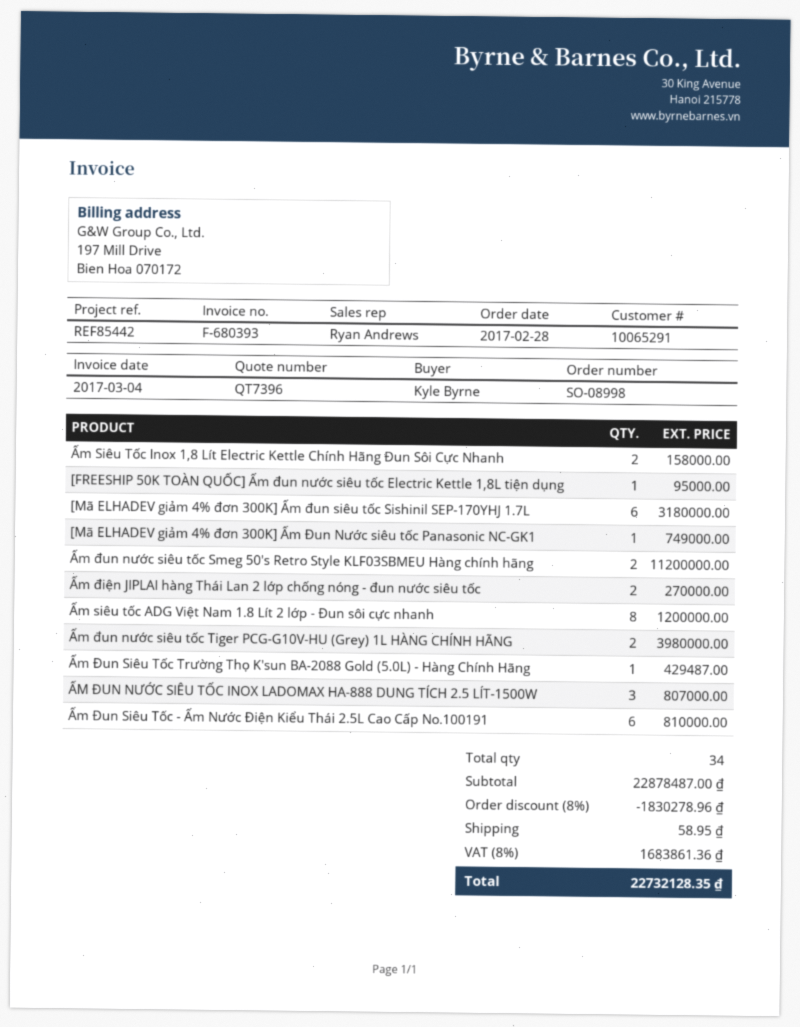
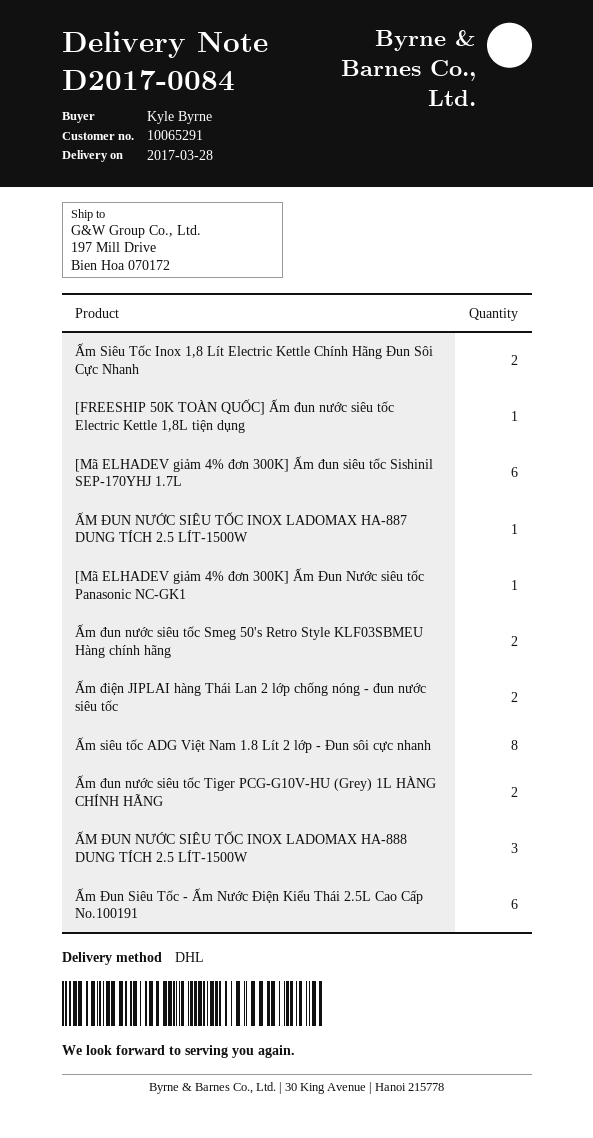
Ấm Đun Siêu Tốc Trường Thọ K'sun BA-2088 Gold (5.0L) - Hàng Chính Hãng: 1 -> none
ẤM ĐUN NƯỚC SIÊU TỐC INOX LADOMAX HA-887 DUNG TÍCH 2.5 LÍT-1500W: none -> 1

